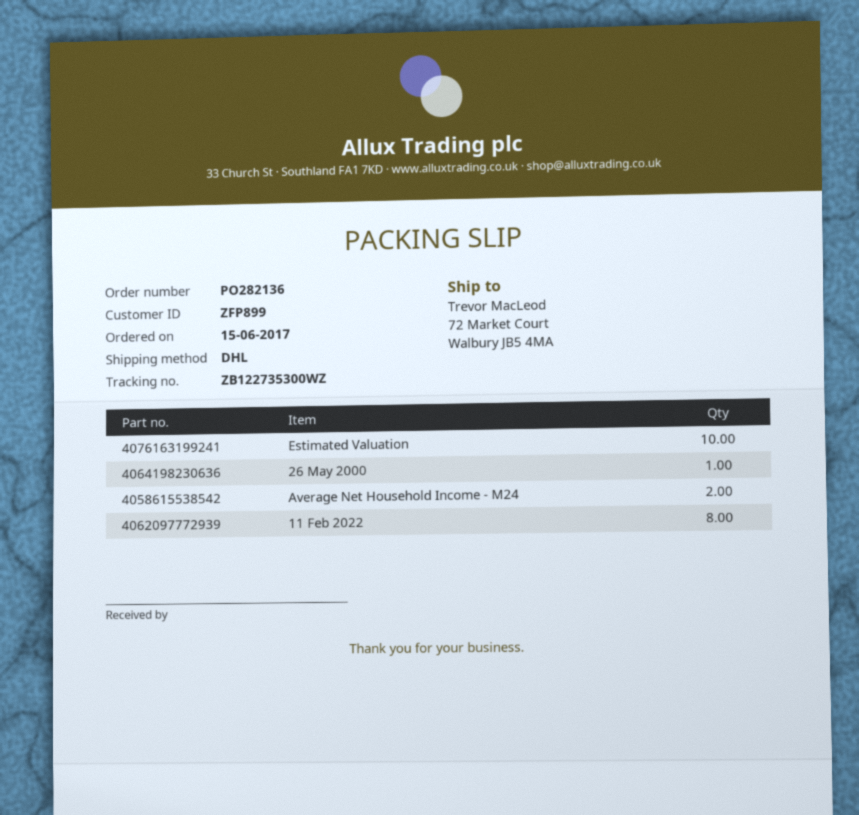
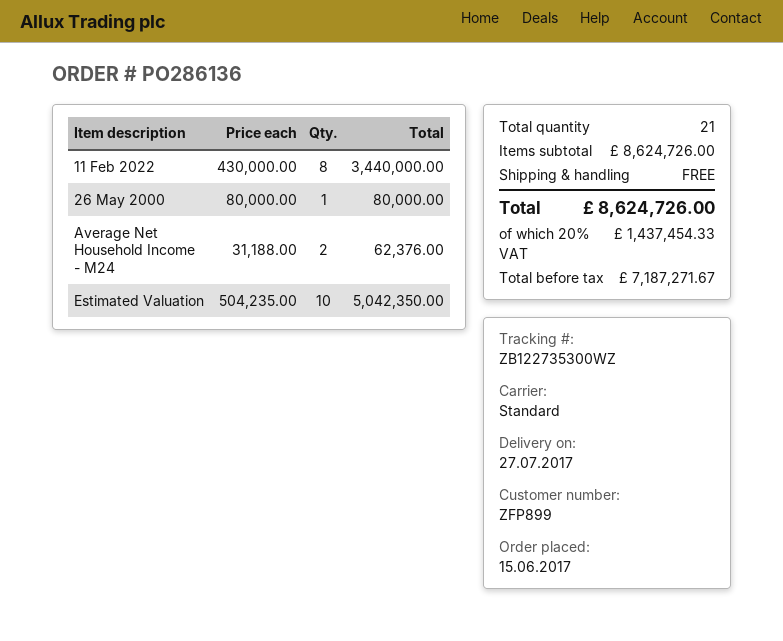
order number: PO282136 -> PO286136
shipping method: DHL -> standard

